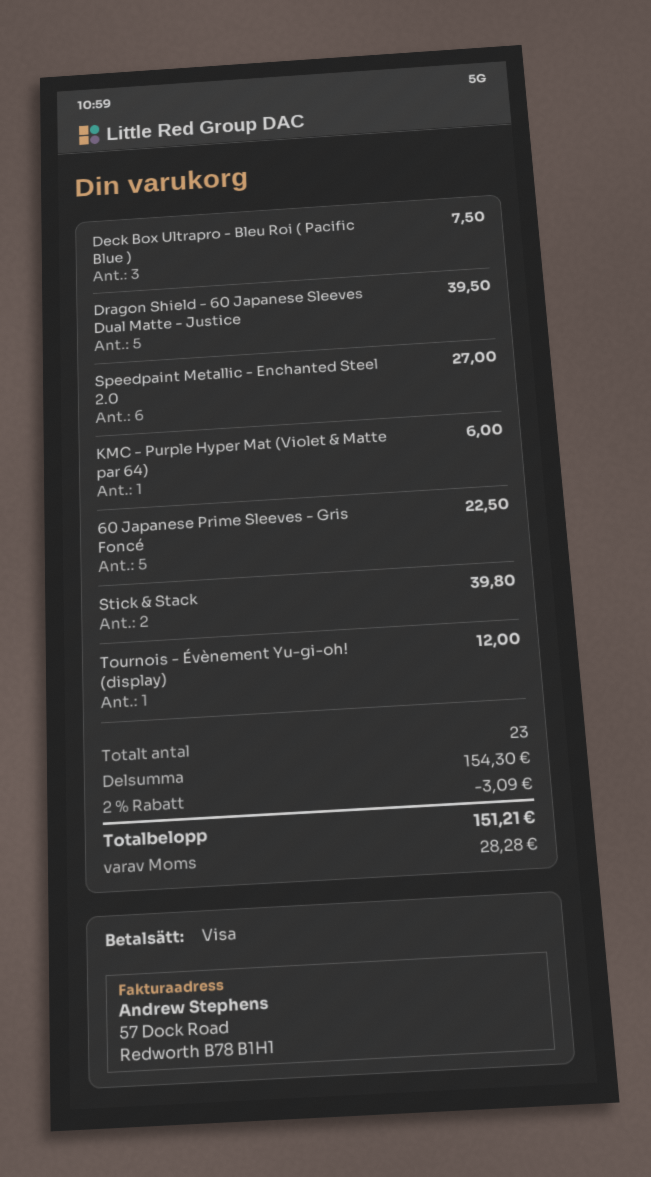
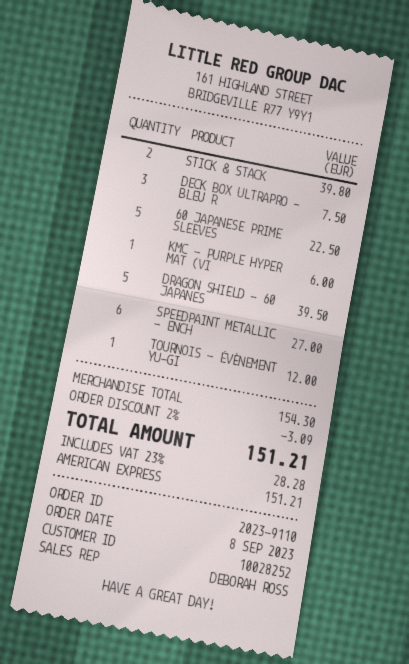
payment method: Visa -> American Express

